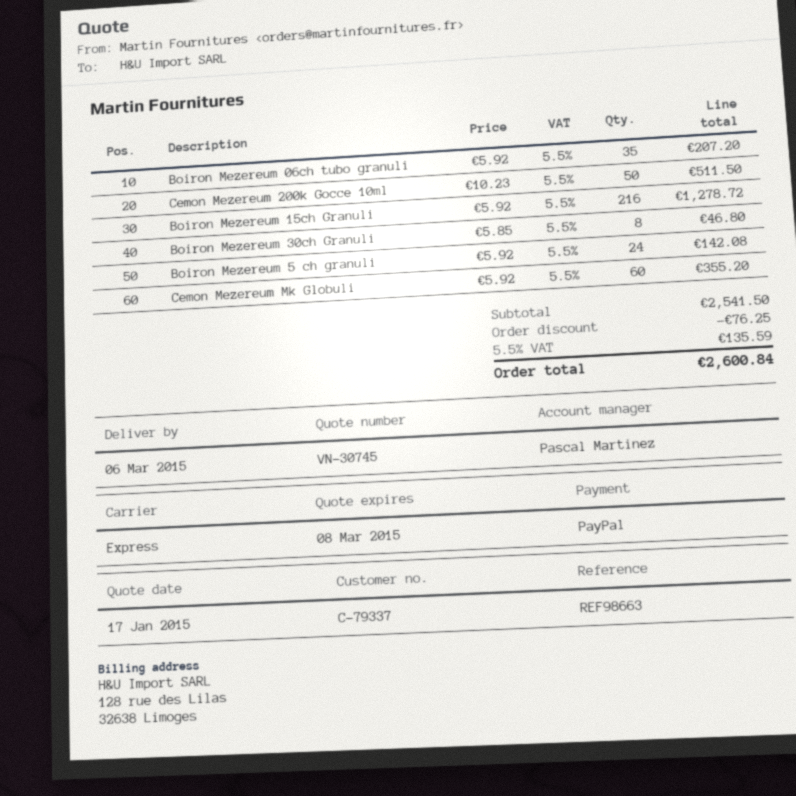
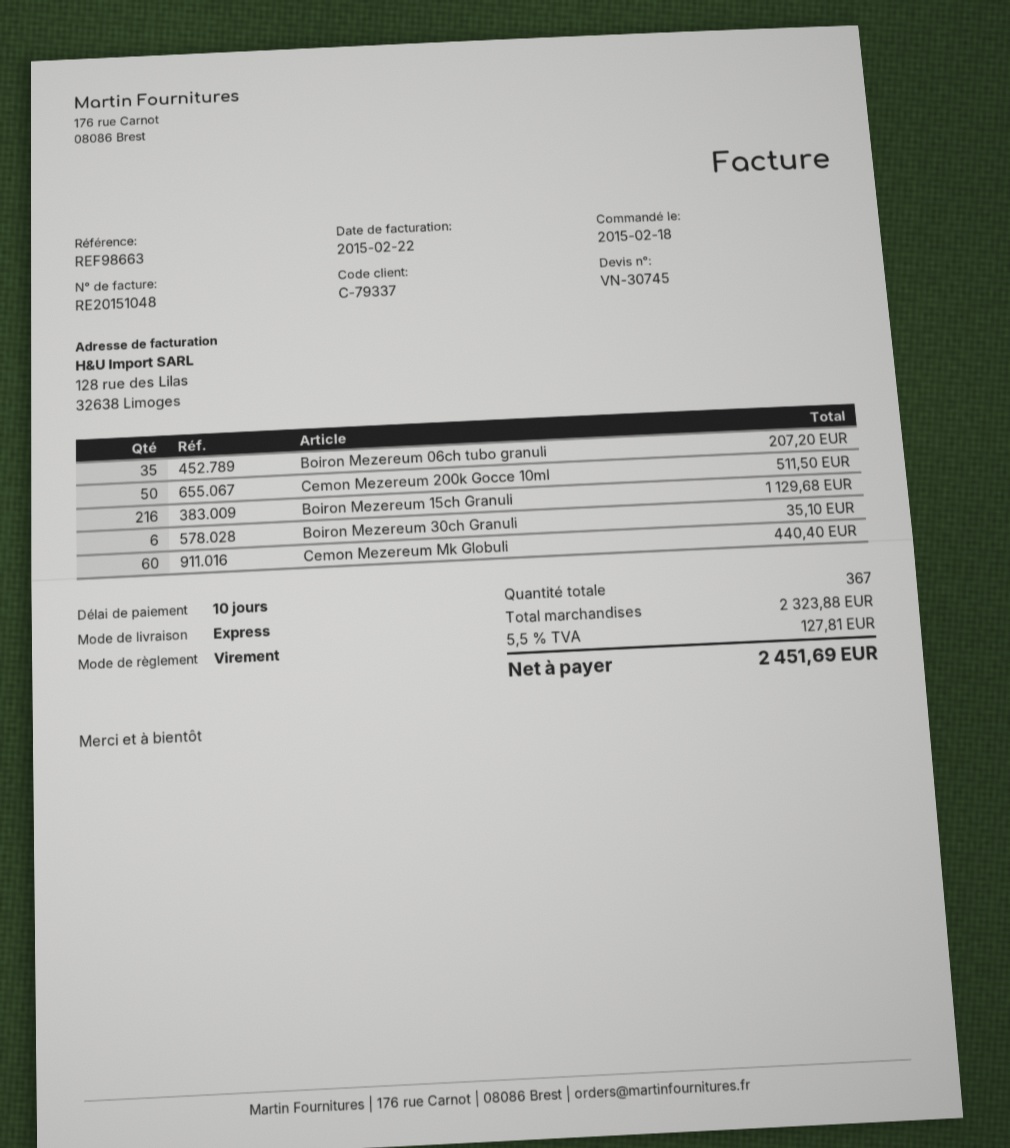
payment method: PayPal -> bank transfer
Boiron Mezereum 15ch Granuli: 216 for 1278.72 -> 216 for 1129.68
Boiron Mezereum 30ch Granuli: 8 for 46.80 -> 6 for 35.10
Boiron Mezereum 5 ch granuli: 24 for 142.08 -> none
Cemon Mezereum Mk Globuli: 60 for 355.20 -> 60 for 440.40
subtotal: 2541.50 -> 2323.88
discount: 76.25 -> none
tax: 5.5% = 135.59 -> 5.5% = 127.81
total: 2600.84 -> 2451.69

